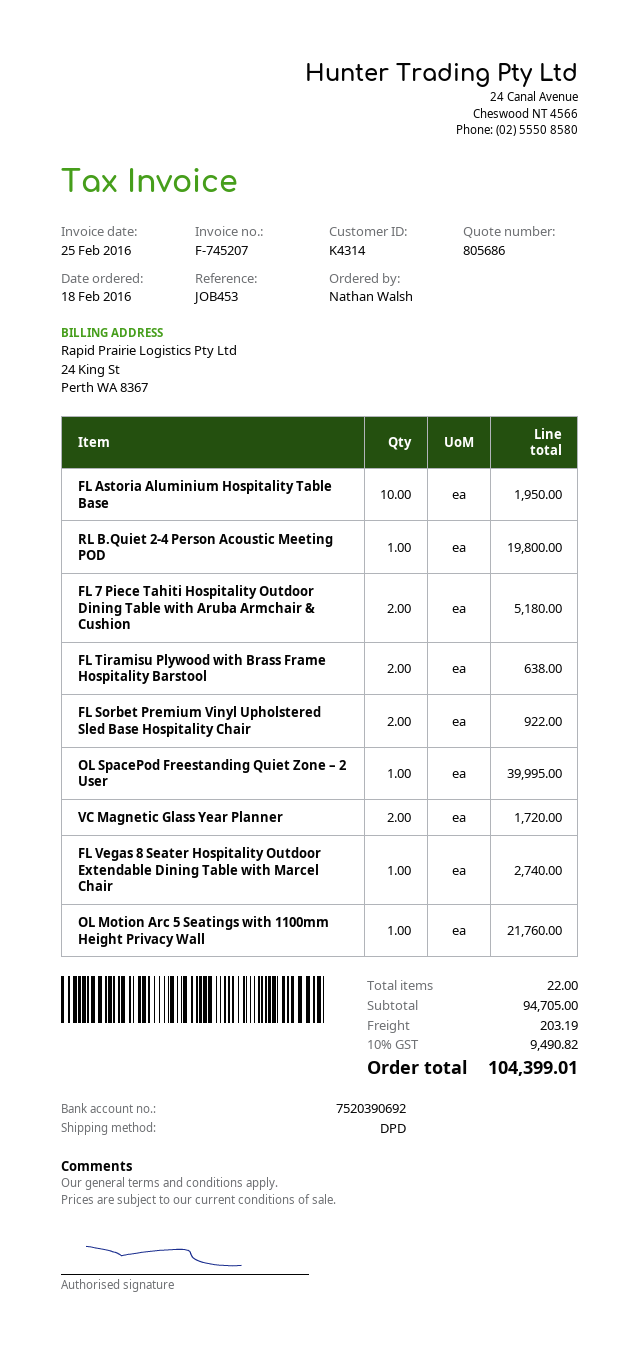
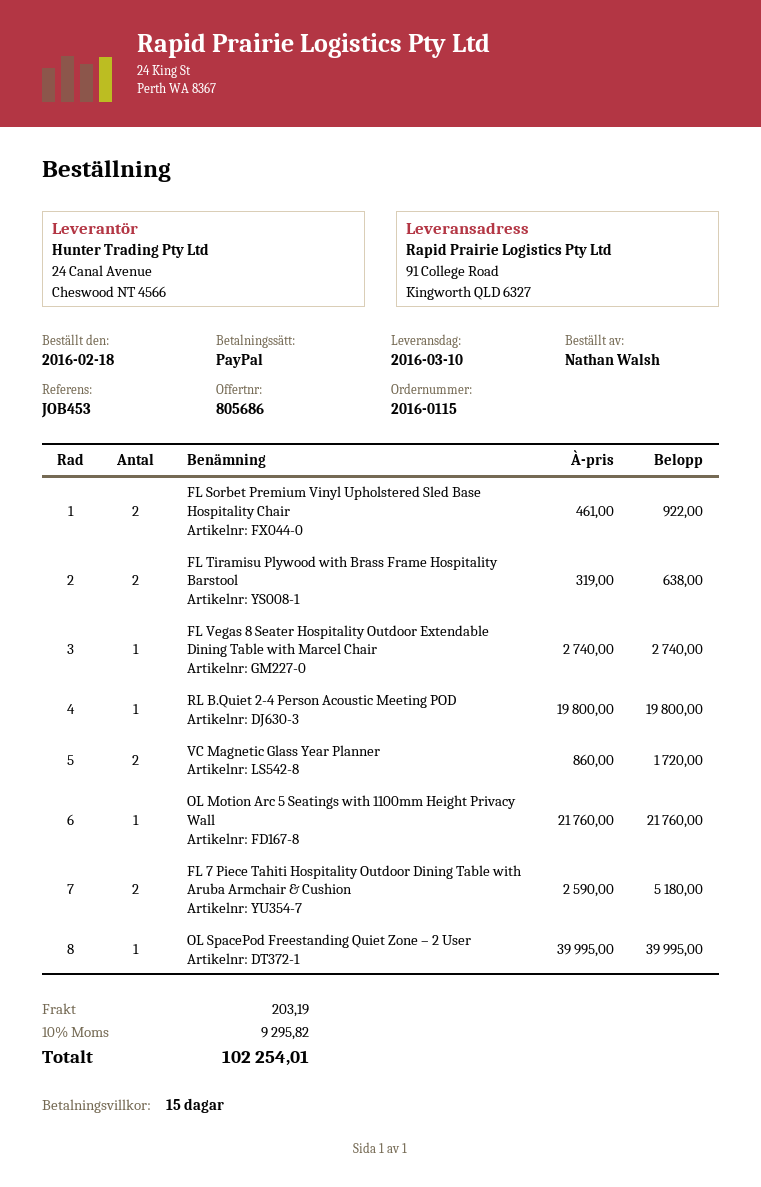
FL Astoria Aluminium Hospitality Table Base: 10 for 1950.00 -> none
tax: 10% = 9490.82 -> 10% = 9295.82
total: 104399.01 -> 102254.01

